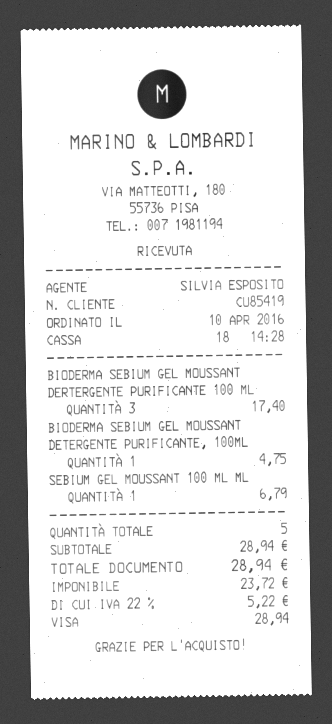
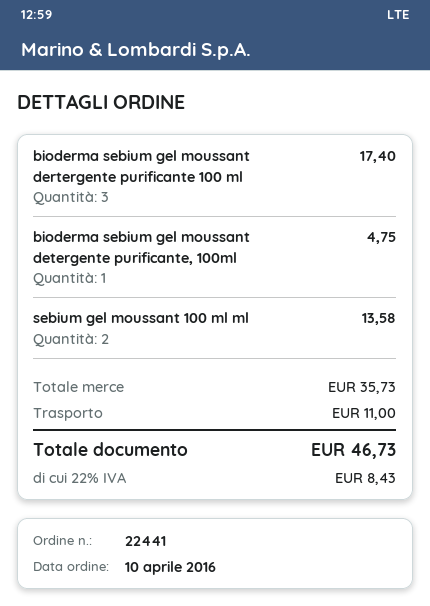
SEBIUM GEL MOUSSANT 100 ML ML: 1 for 6.79 -> 2 for 13.58
subtotal: 28.94 -> 35.73
shipping: none -> 11.00
tax: 22% = 5.22 -> 22% = 8.43
total: 28.94 -> 46.73

